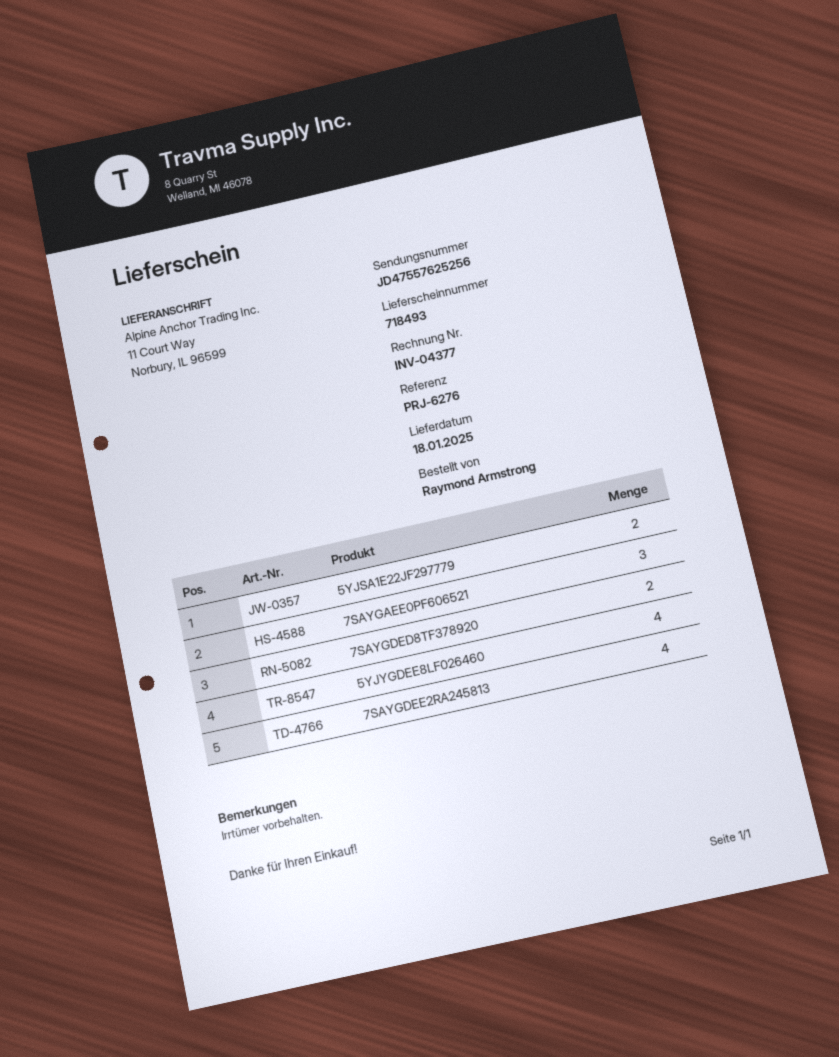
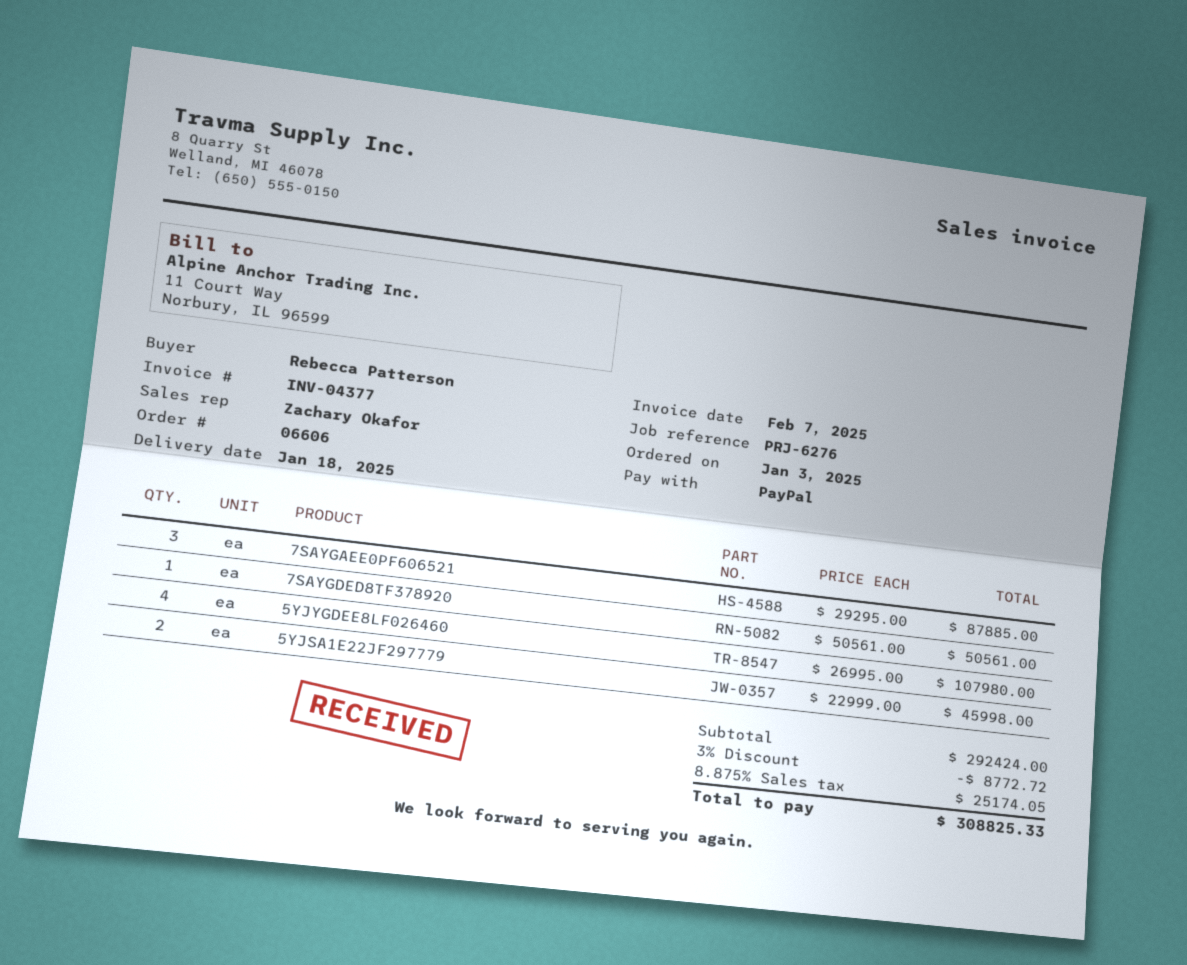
ordered by: Raymond Armstrong -> Rebecca Patterson
7SAYGDED8TF378920: 2 -> 1
7SAYGDEE2RA245813: 4 -> none

